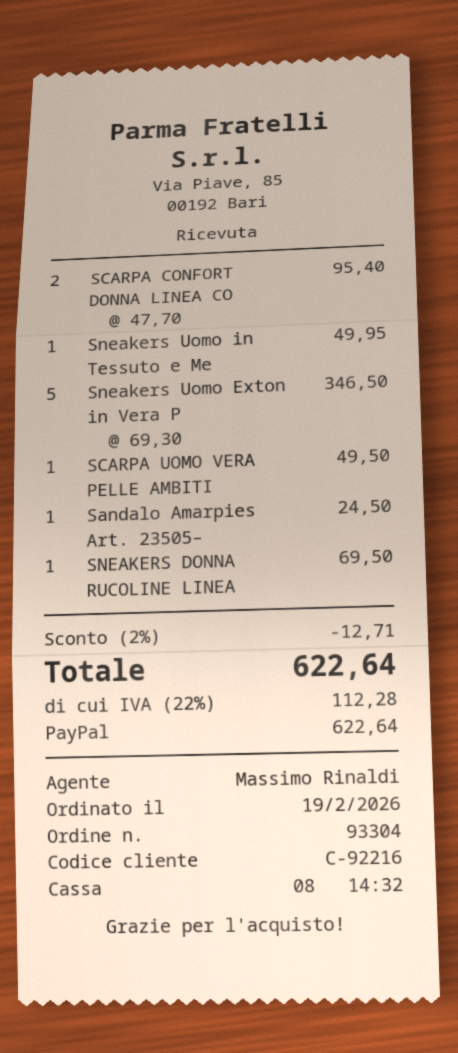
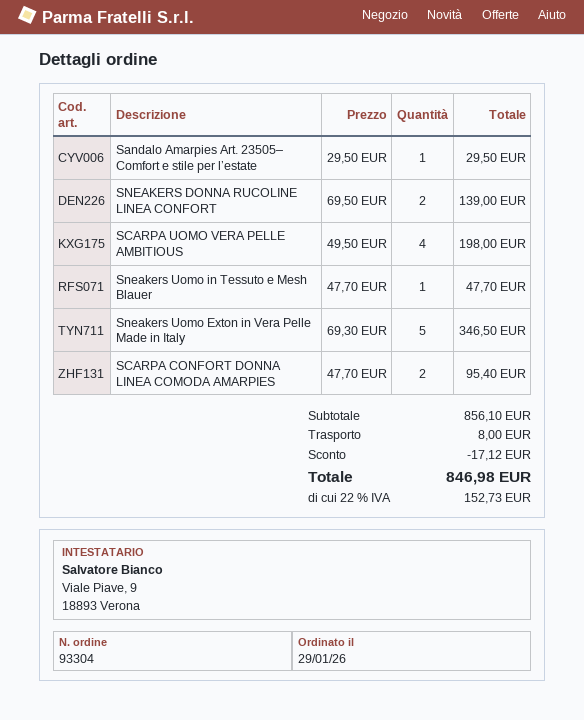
order date: 2026-02-19 -> 2026-01-29
Sneakers Uomo in Tessuto e Me: 1 x 49.95 = 49.95 -> 1 x 47.70 = 47.70
SCARPA UOMO VERA PELLE AMBITI: 1 x 49.50 = 49.50 -> 4 x 49.50 = 198.00
Sandalo Amarpies Art. 23505–: 1 x 24.50 = 24.50 -> 1 x 29.50 = 29.50
SNEAKERS DONNA RUCOLINE LINEA: 1 x 69.50 = 69.50 -> 2 x 69.50 = 139.00
discount: 12.71 -> 17.12
shipping: none -> 8.00
tax: 22% = 112.28 -> 22% = 152.73
total: 622.64 -> 846.98

